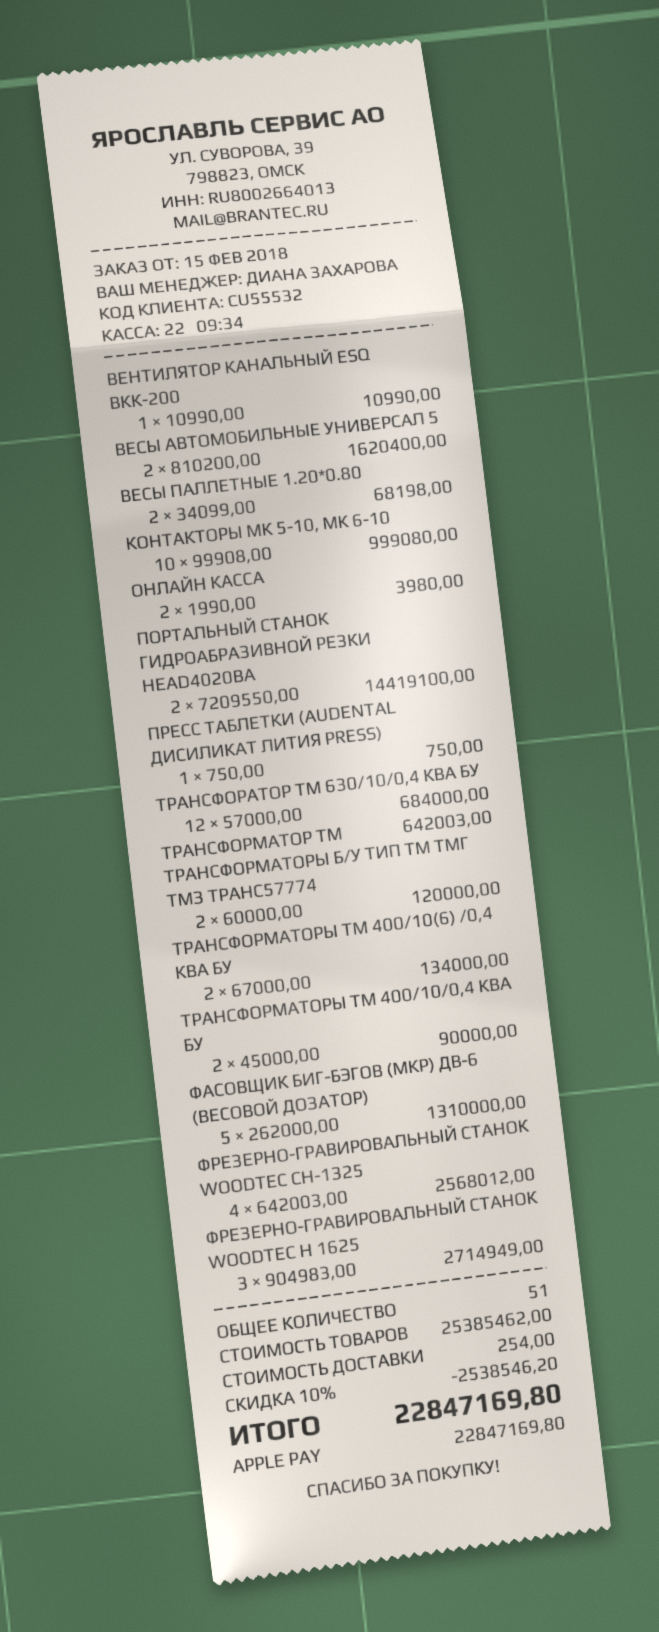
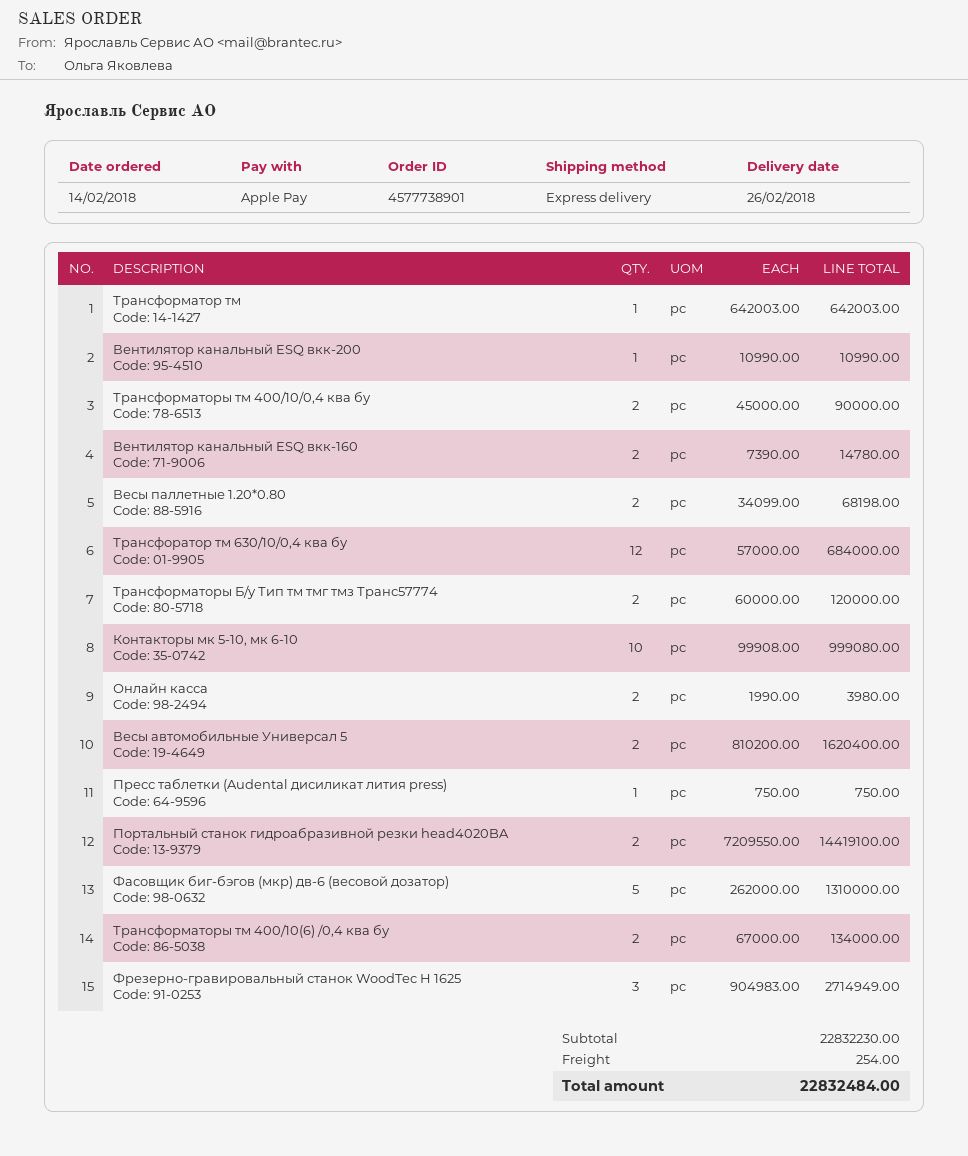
order date: 2018-02-15 -> 2018-02-14
ФРЕЗЕРНО-ГРАВИРОВАЛЬНЫЙ СТАНОК WOODTEC CH-1325: 4 x 642003.00 = 2568012.00 -> none
Вентилятор канальный ESQ вкк-160: none -> 2 x 7390.00 = 14780.00
subtotal: 25385462.00 -> 22832230.00
discount: 10% = 2538546.20 -> none
total: 22847169.80 -> 22832484.00

